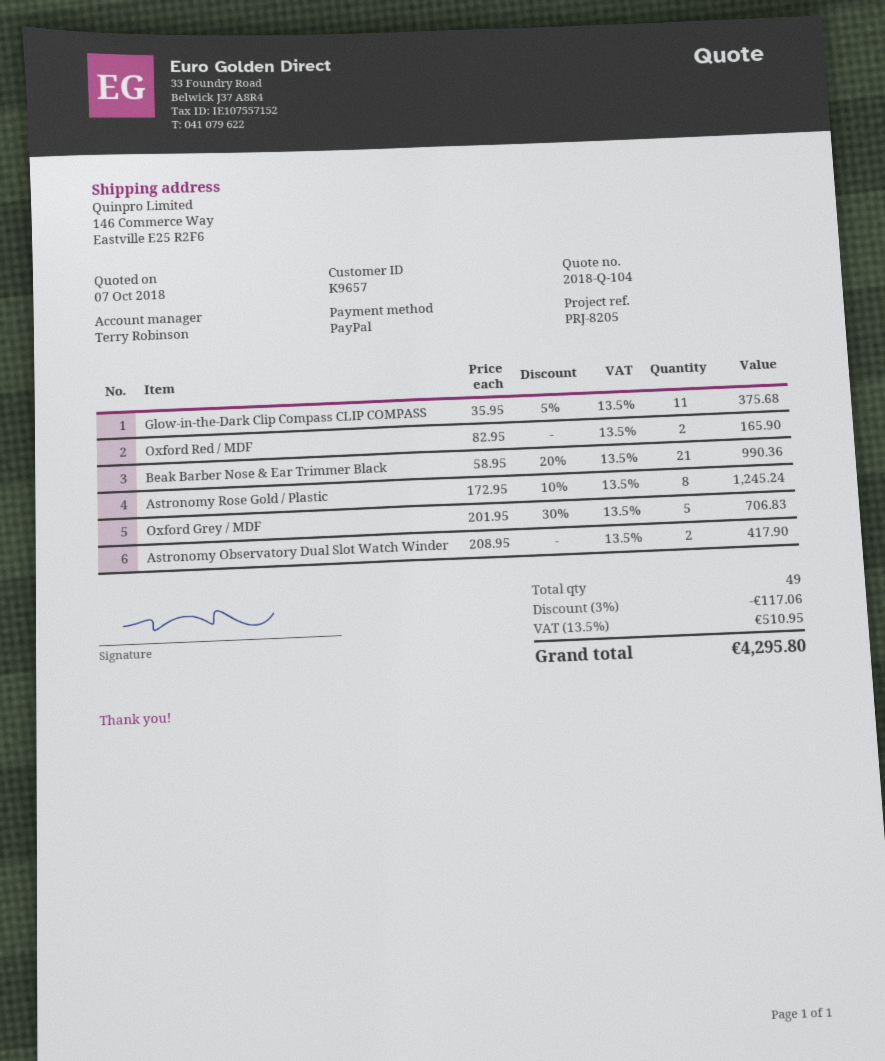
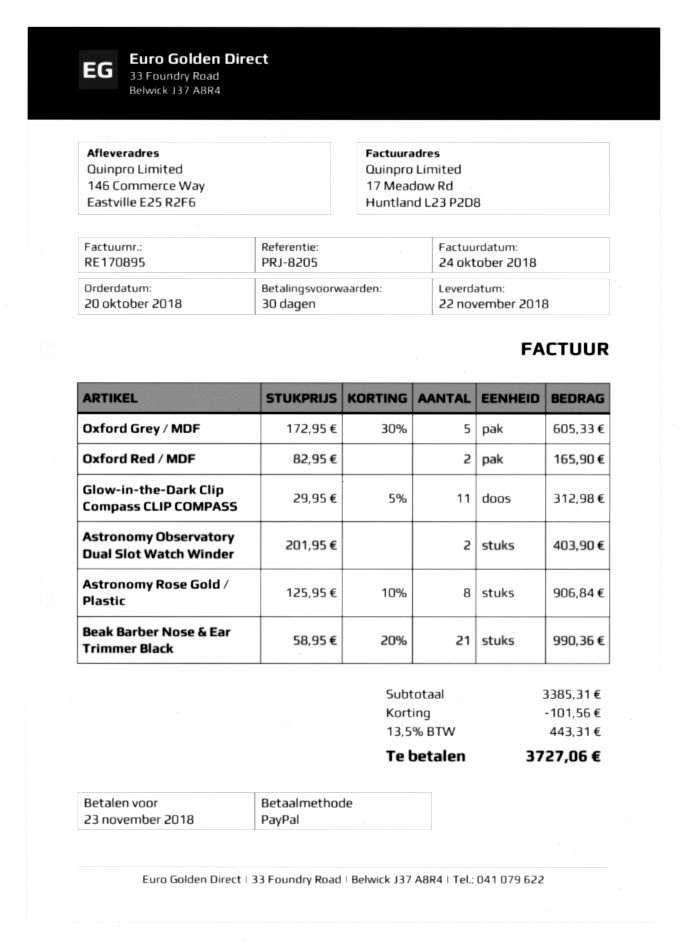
Glow-in-the-Dark Clip Compass CLIP COMPASS: 11 x 35.95 - 5% = 375.68 -> 11 x 29.95 - 5% = 312.98
Astronomy Rose Gold / Plastic: 8 x 172.95 - 10% = 1245.24 -> 8 x 125.95 - 10% = 906.84
Oxford Grey / MDF: 5 x 201.95 - 30% = 706.83 -> 5 x 172.95 - 30% = 605.33
Astronomy Observatory Dual Slot Watch Winder: 2 x 208.95 = 417.90 -> 2 x 201.95 = 403.90
discount: 117.06 -> 101.56
tax: 13.5% = 510.95 -> 13.5% = 443.31
total: 4295.80 -> 3727.06

